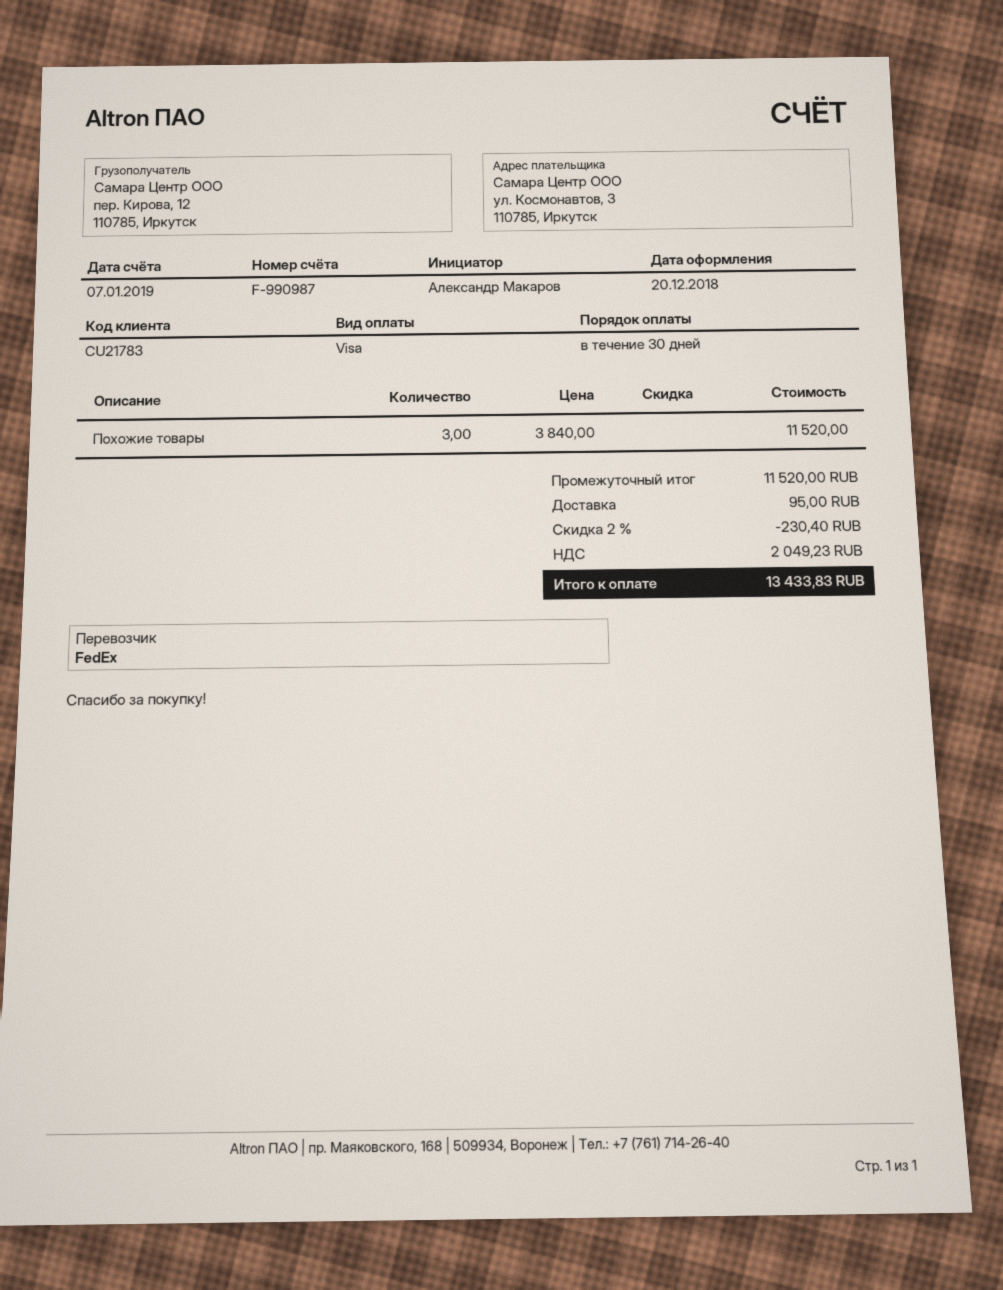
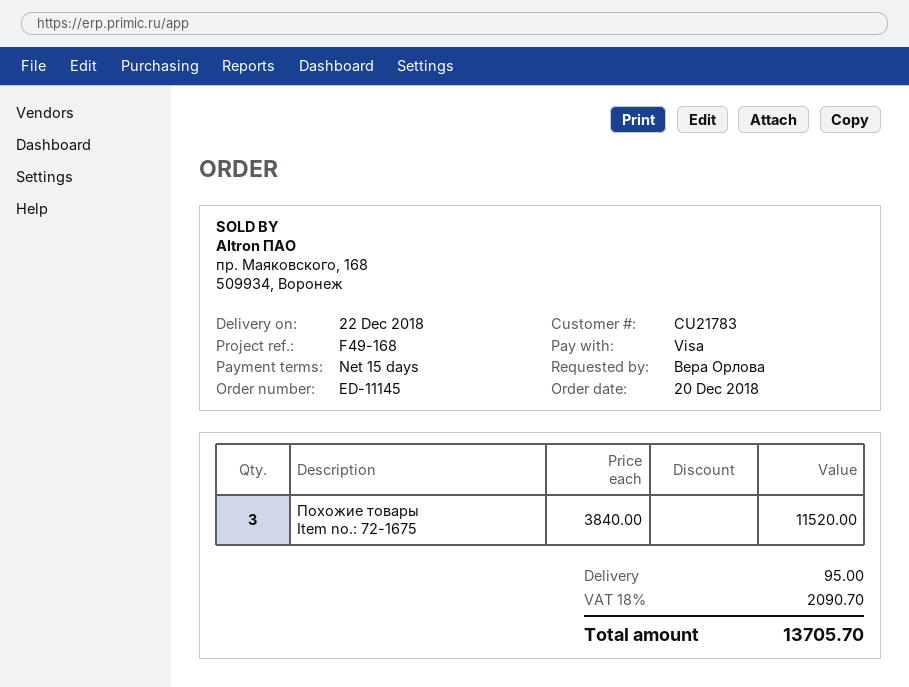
payment terms: 30 days -> 15 days
ordered by: Александр Макаров -> Вера Орлова
discount: 2% = 230.40 -> none
tax: 2049.23 -> 2090.70
total: 13433.83 -> 13705.70

